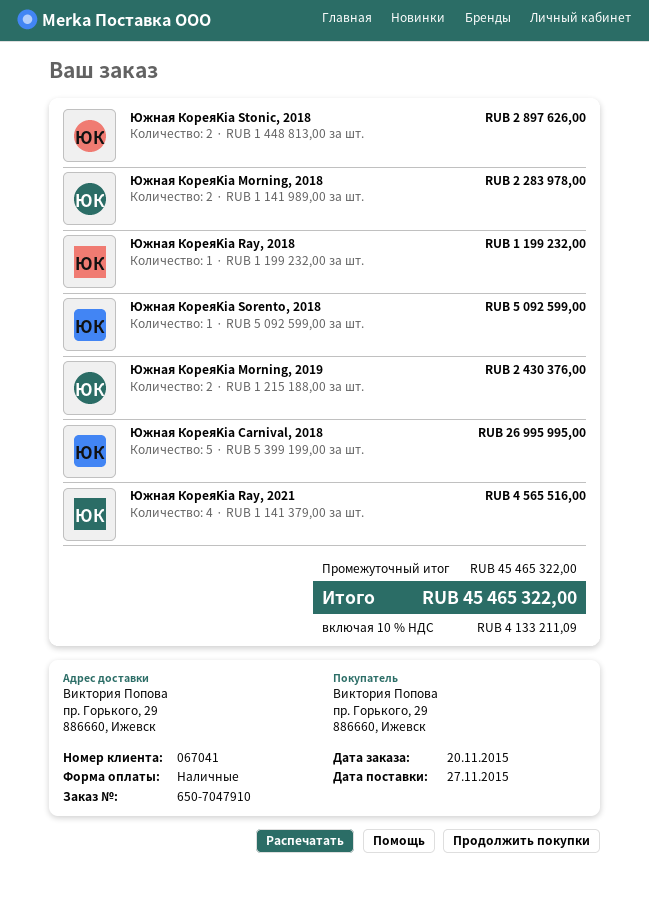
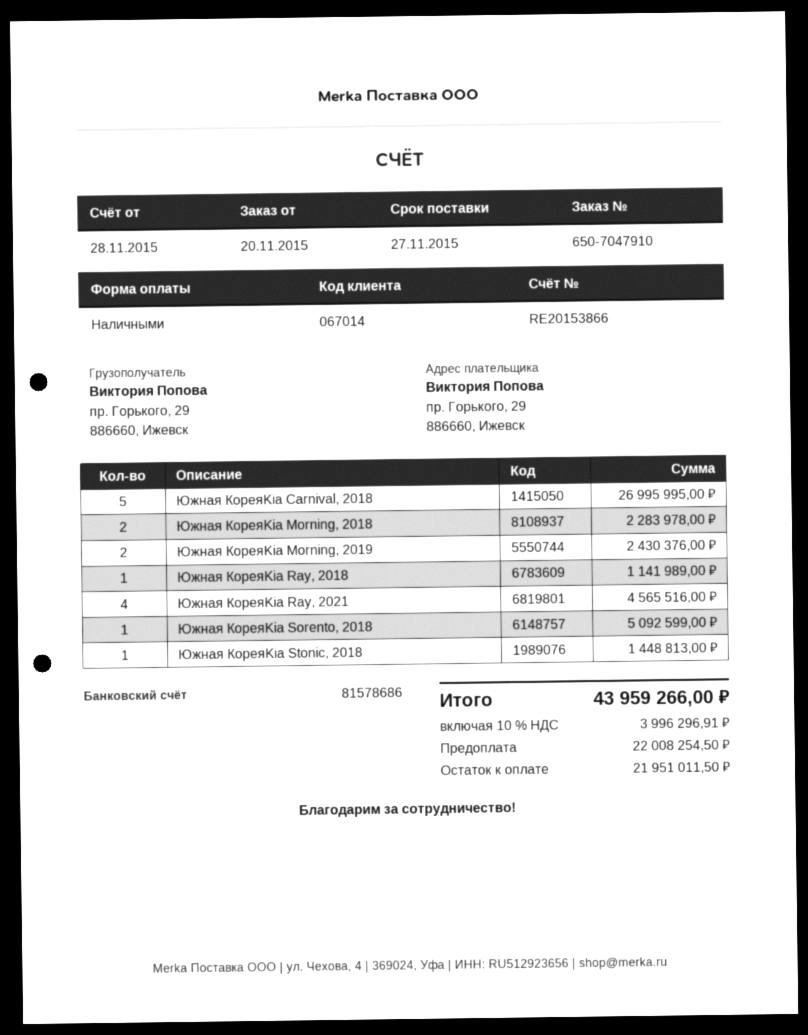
customer number: 067041 -> 067014
Южная КореяKia Stonic, 2018: 2 for 2897626.00 -> 1 for 1448813.00
Южная КореяKia Ray, 2018: 1 for 1199232.00 -> 1 for 1141989.00
tax: 10% = 4133211.09 -> 10% = 3996296.91
total: 45465322.00 -> 43959266.00

